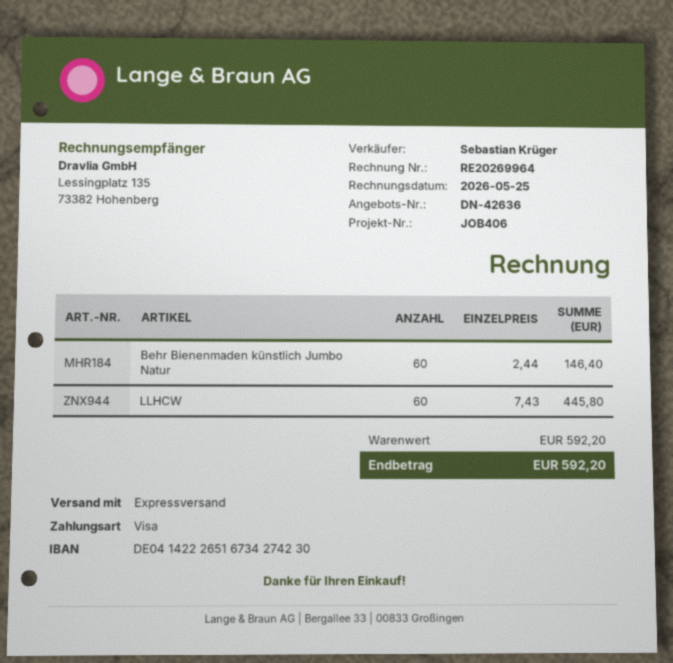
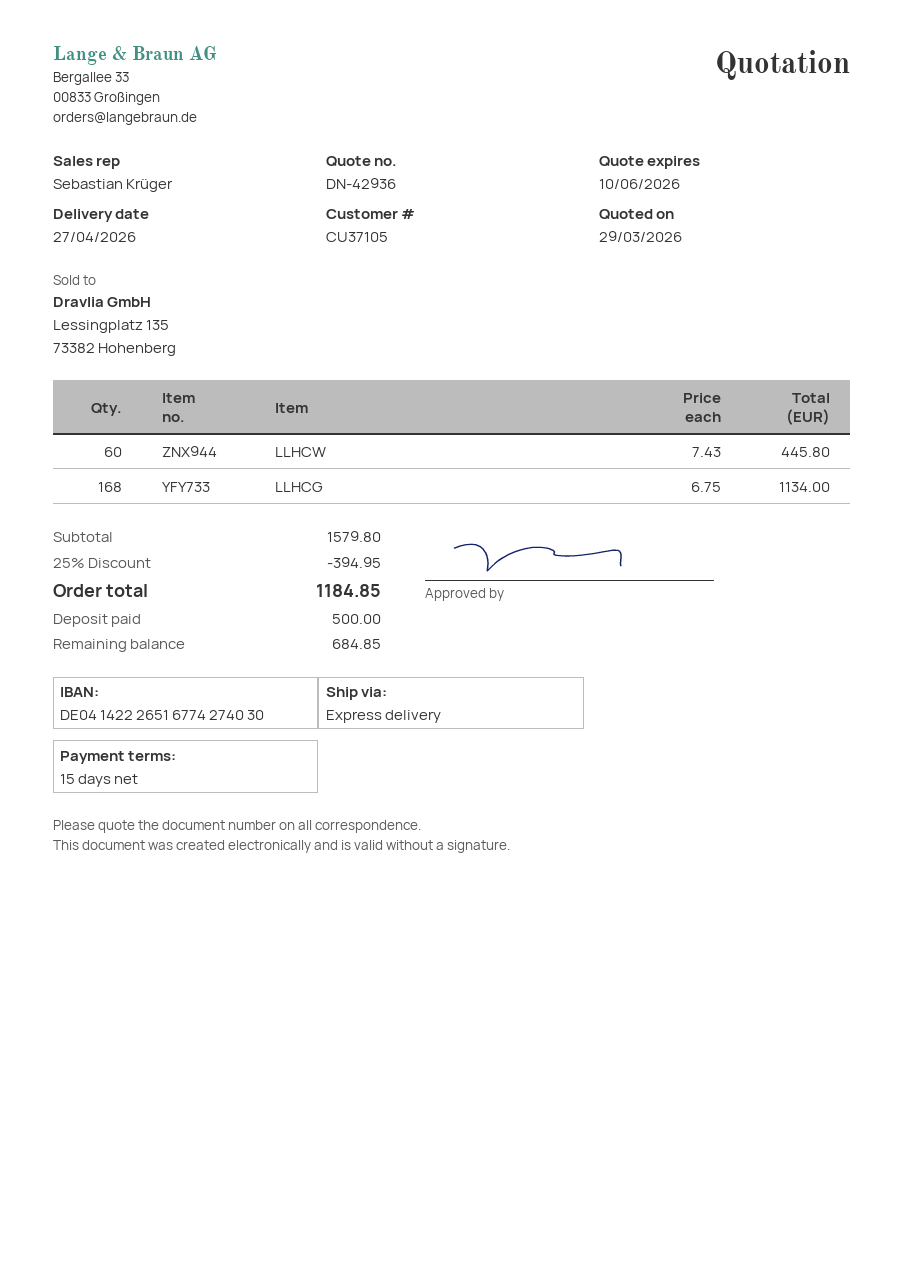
quote number: DN-42636 -> DN-42936
bank account: DE04142226516734274230 -> DE04142226516774274030
Behr Bienenmaden künstlich Jumbo Natur: 60 x 2.44 = 146.40 -> none
LLHCG: none -> 168 x 6.75 = 1134.00
subtotal: 592.20 -> 1579.80
discount: none -> 25% = 394.95
total: 592.20 -> 1184.85

